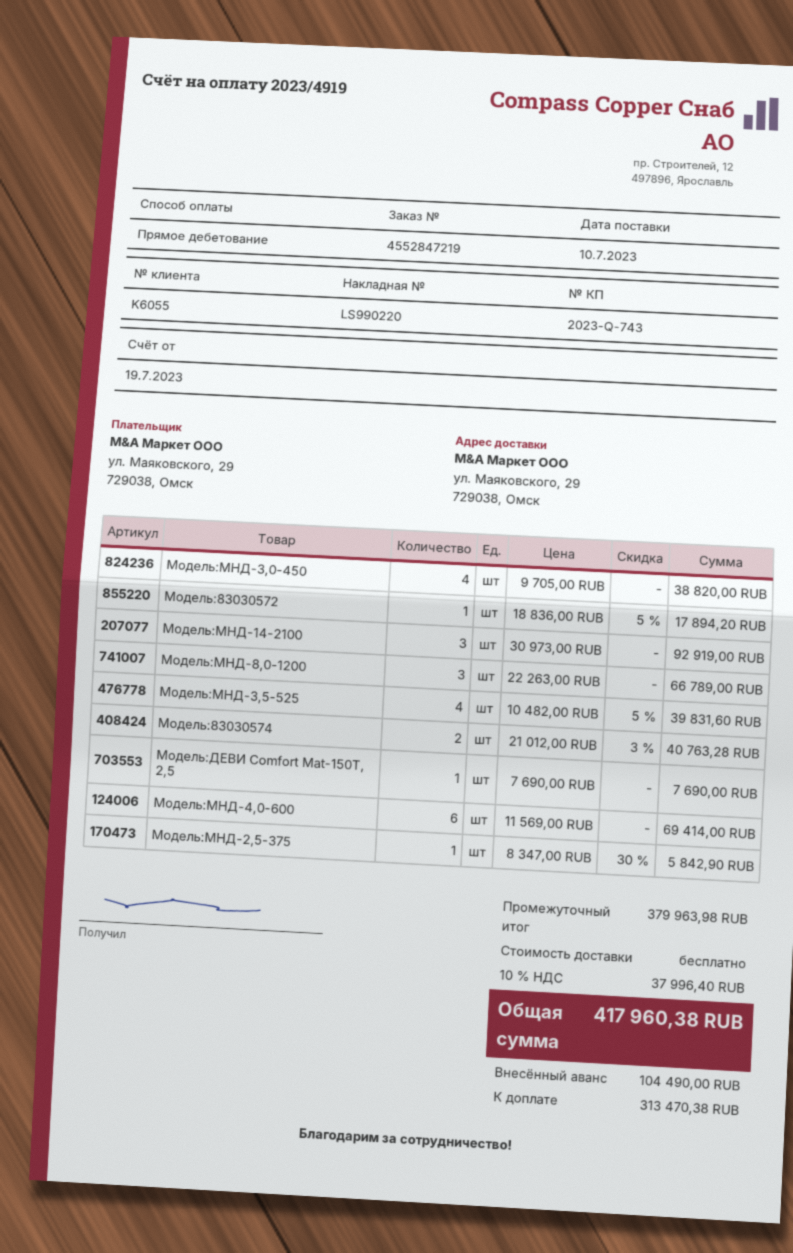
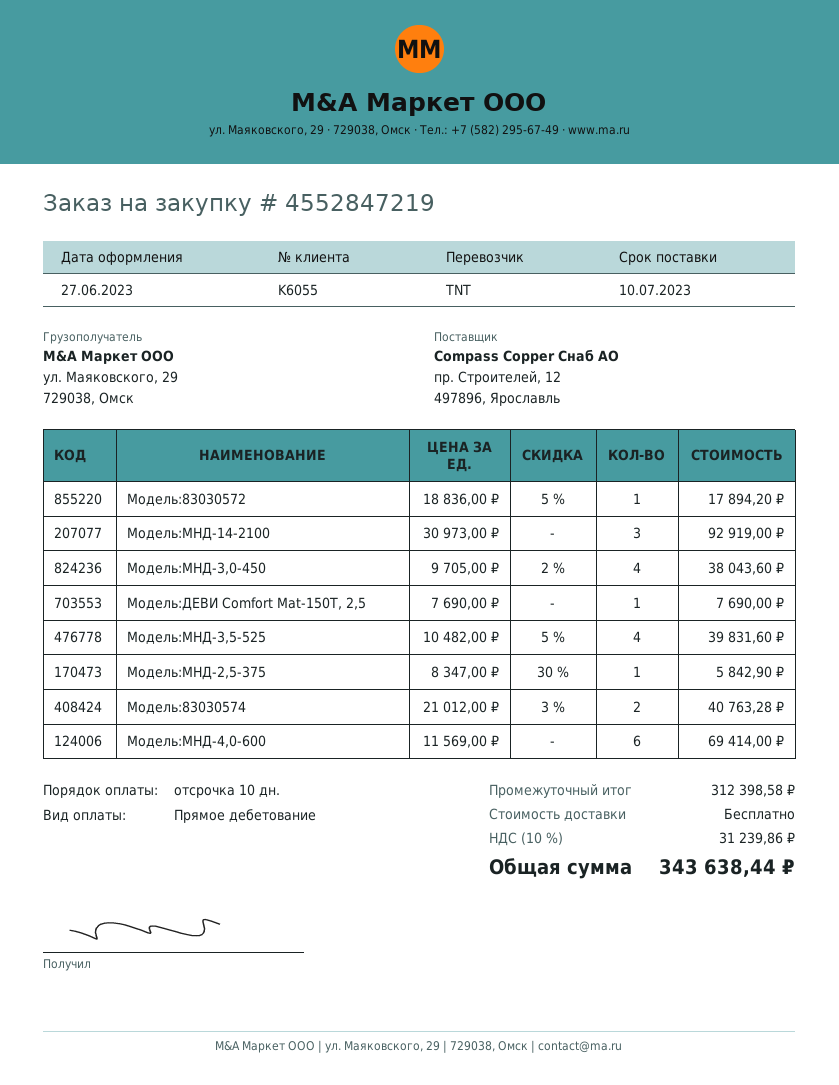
Модель:МНД-3,0-450: 4 x 9705.00 = 38820.00 -> 4 x 9705.00 - 2% = 38043.60
Модель:МНД-8,0-1200: 3 x 22263.00 = 66789.00 -> none
subtotal: 379963.98 -> 312398.58
tax: 10% = 37996.40 -> 10% = 31239.86
total: 417960.38 -> 343638.44

